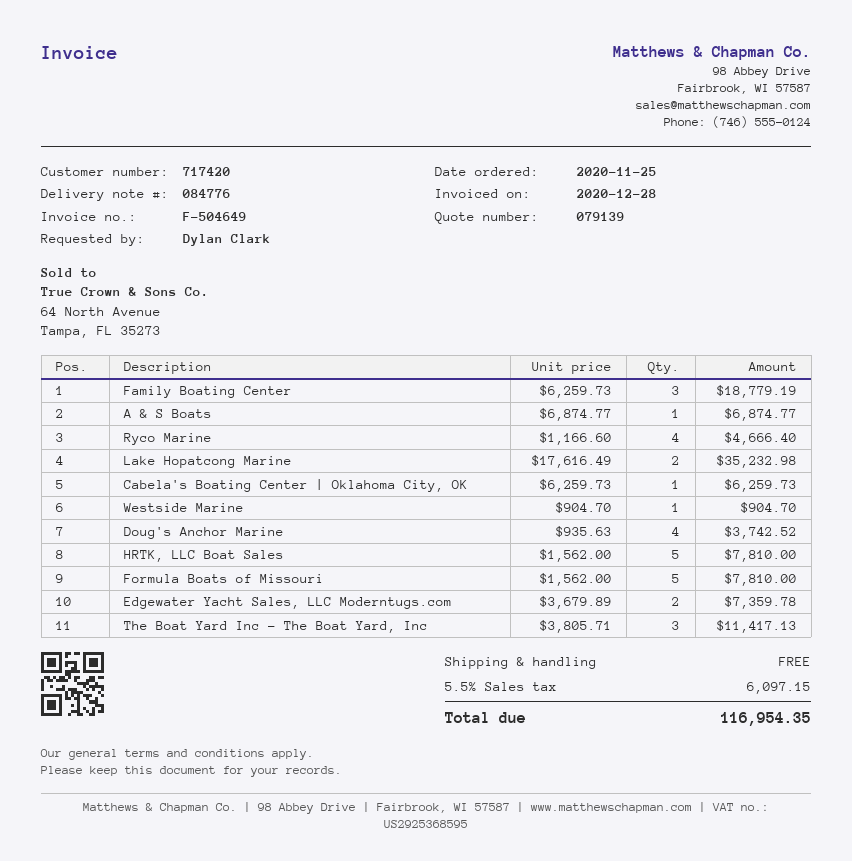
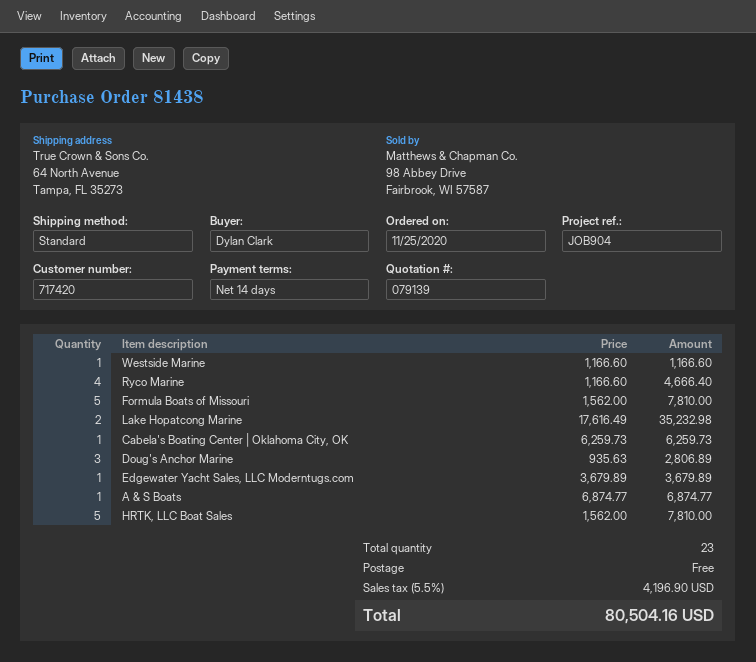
Family Boating Center: 3 x 6259.73 = 18779.19 -> none
Westside Marine: 1 x 904.70 = 904.70 -> 1 x 1166.60 = 1166.60
Doug's Anchor Marine: 4 x 935.63 = 3742.52 -> 3 x 935.63 = 2806.89
Edgewater Yacht Sales, LLC Moderntugs.com: 2 x 3679.89 = 7359.78 -> 1 x 3679.89 = 3679.89
The Boat Yard Inc - The Boat Yard, Inc: 3 x 3805.71 = 11417.13 -> none
tax: 5.5% = 6097.15 -> 5.5% = 4196.90
total: 116954.35 -> 80504.16

